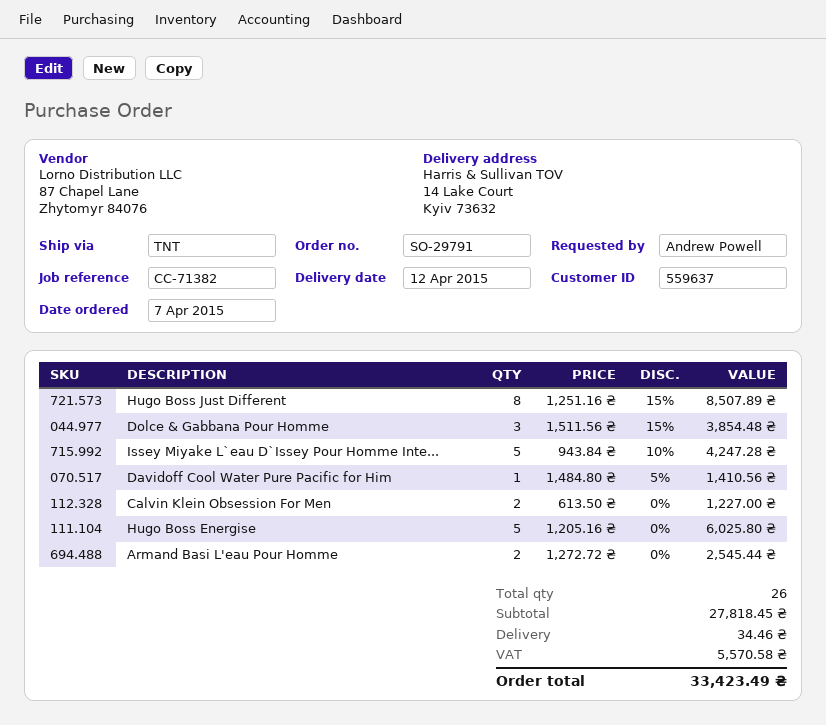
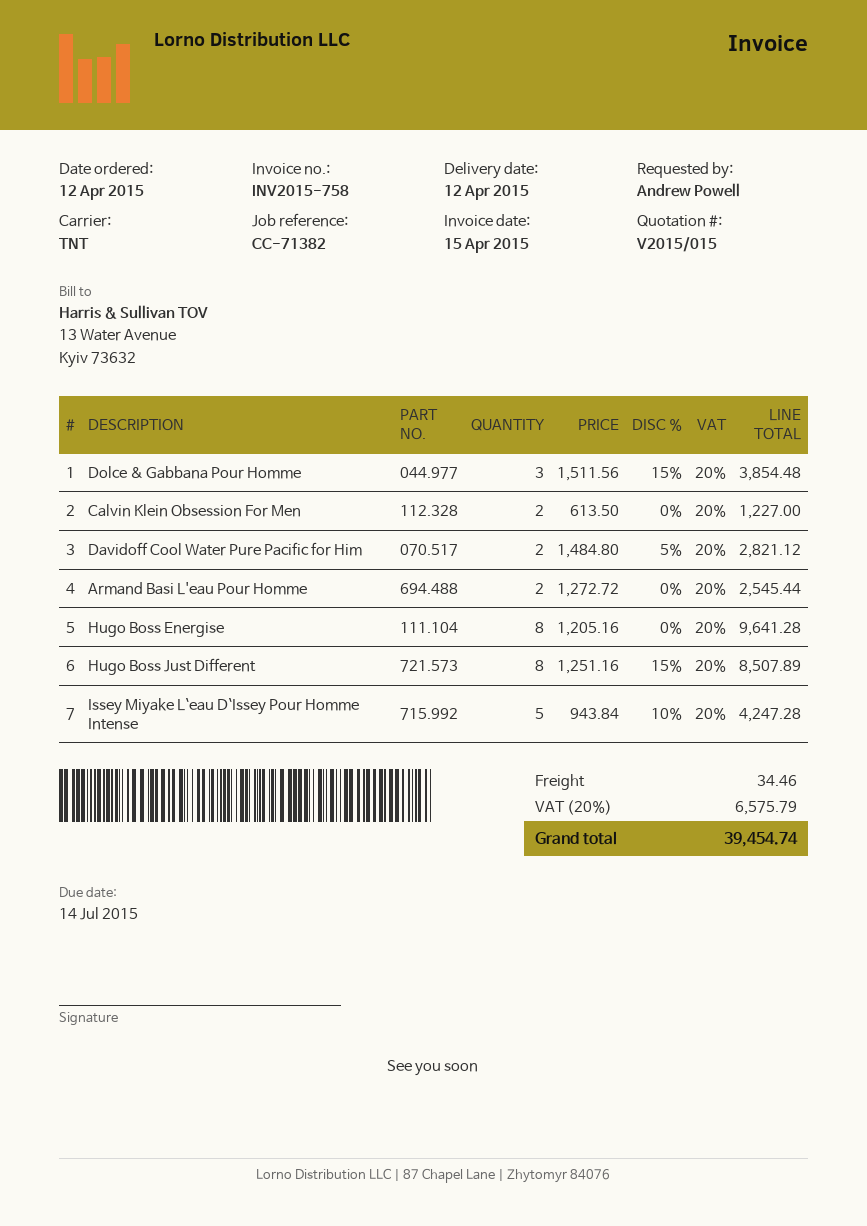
order date: 2015-04-07 -> 2015-04-12
Davidoff Cool Water Pure Pacific for Him: 1 x 1484.80 - 5% = 1410.56 -> 2 x 1484.80 - 5% = 2821.12
Hugo Boss Energise: 5 x 1205.16 = 6025.80 -> 8 x 1205.16 = 9641.28
tax: 5570.58 -> 6575.79
total: 33423.49 -> 39454.74

